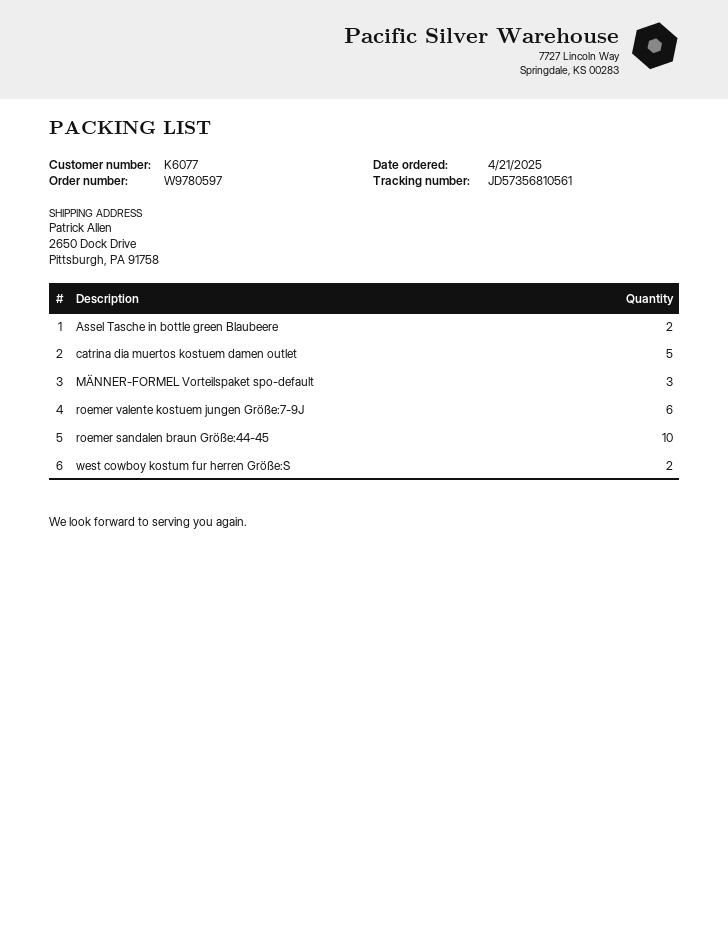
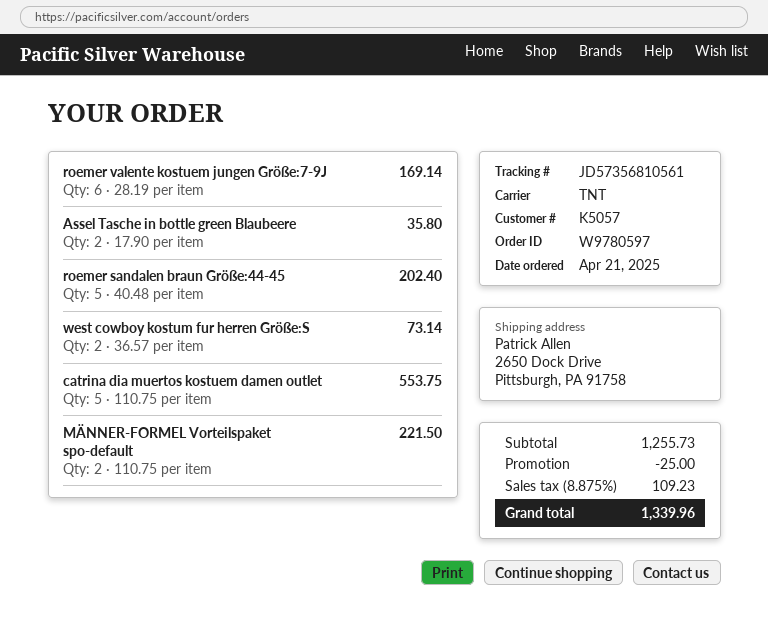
customer number: K6077 -> K5057
MÄNNER-FORMEL Vorteilspaket spo-default: 3 -> 2
roemer sandalen braun Größe:44-45: 10 -> 5

